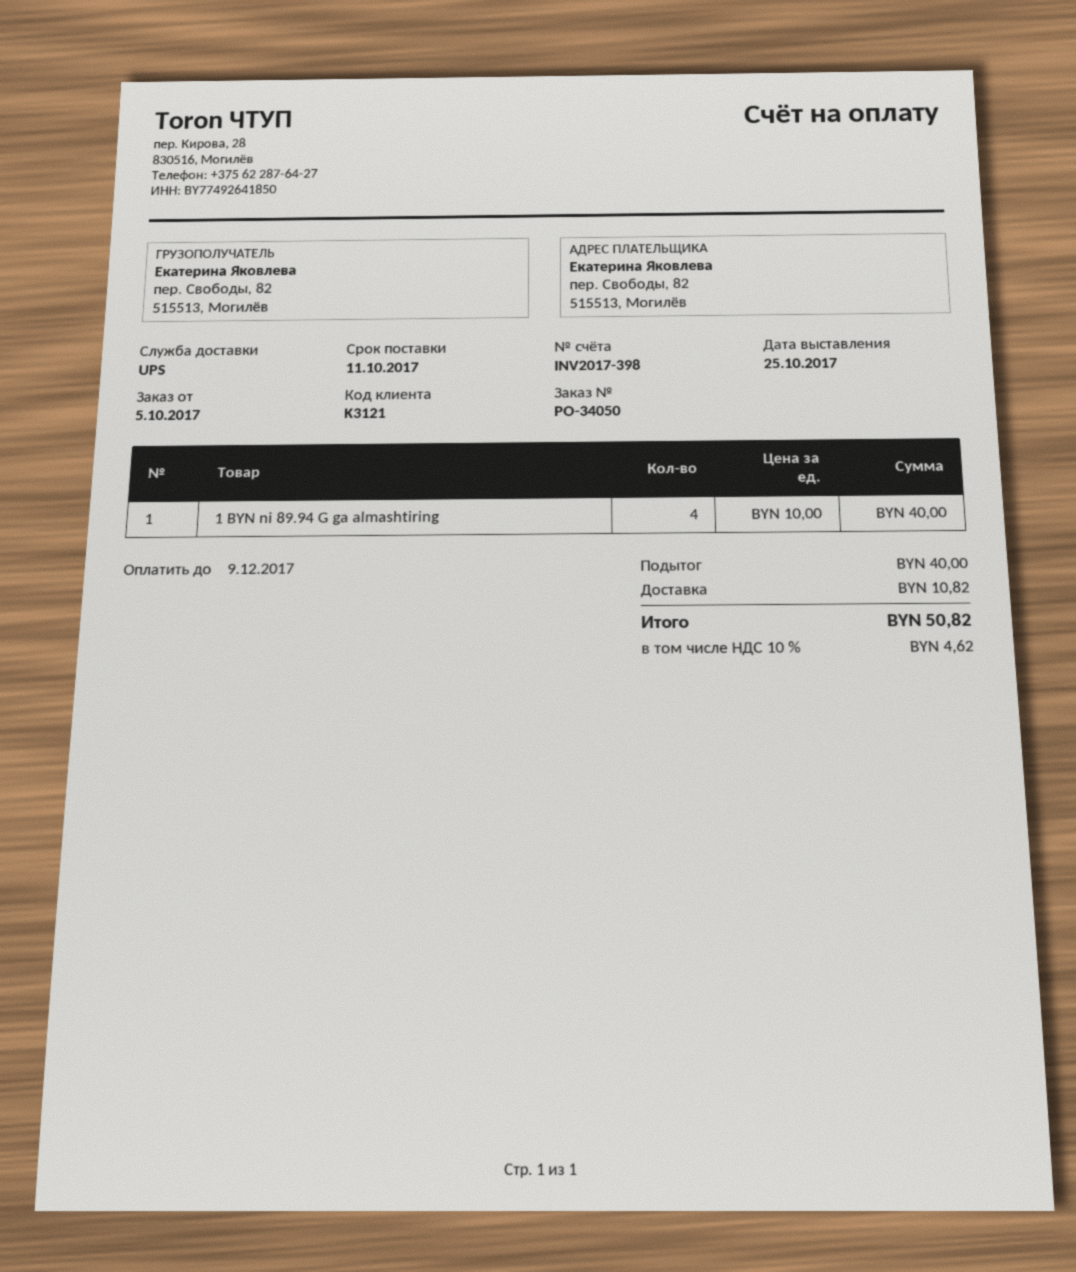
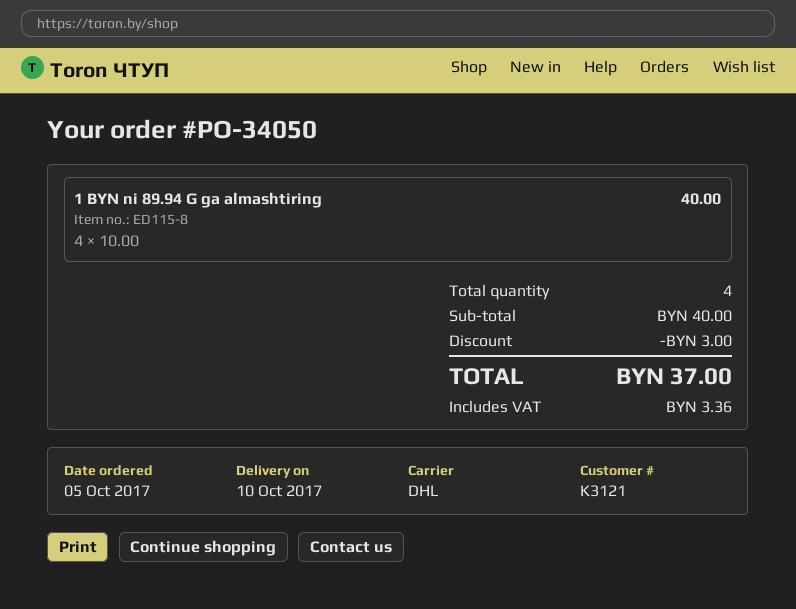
delivery date: 2017-10-11 -> 2017-10-10
shipping method: UPS -> DHL
discount: none -> 3.00
shipping: 10.82 -> none
tax: 4.62 -> 3.36
total: 50.82 -> 37.00

